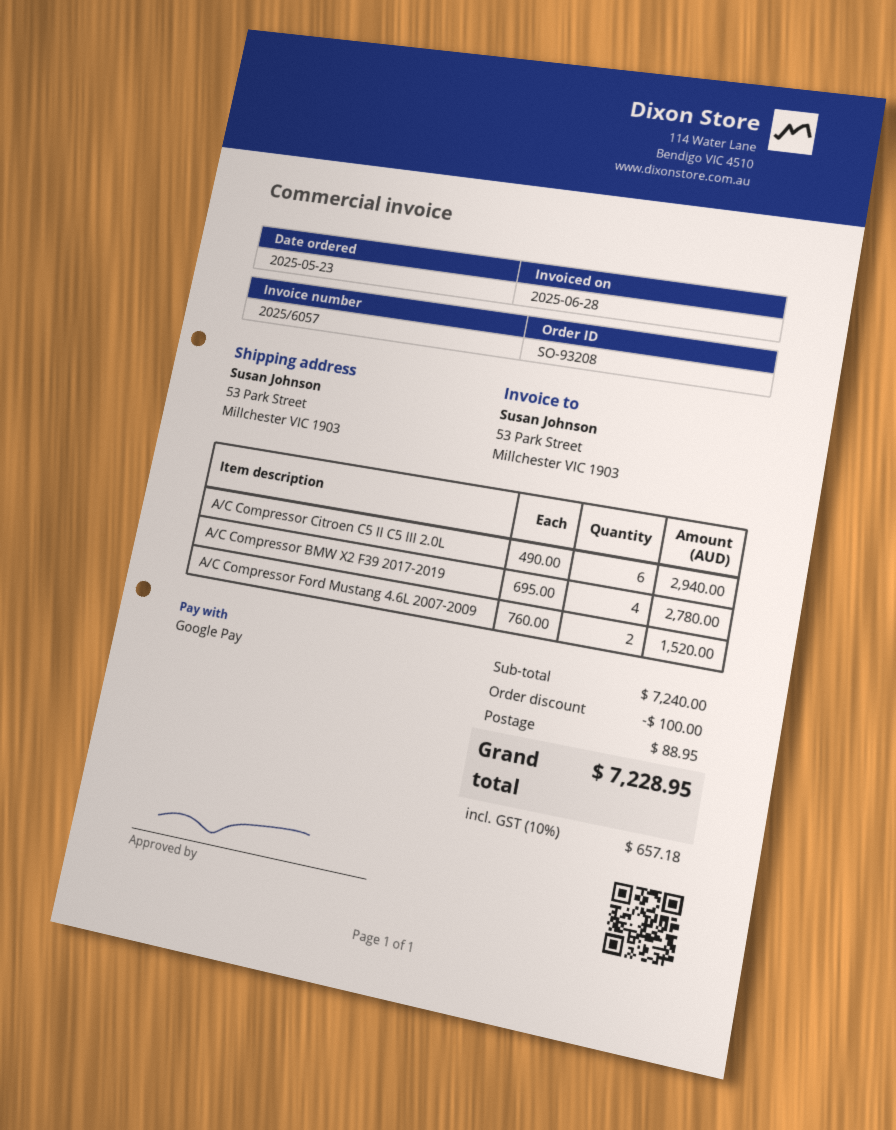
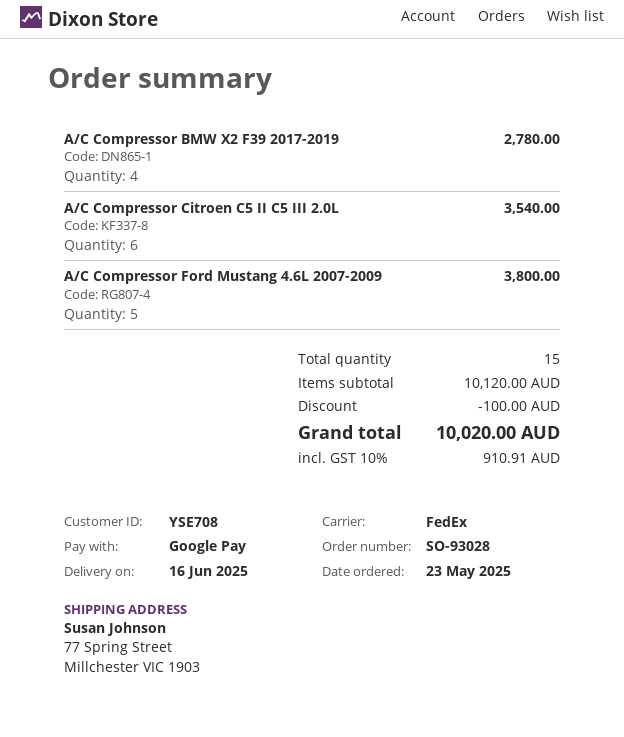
order number: SO-93208 -> SO-93028
ship to: 53 Park Street, Millchester VIC 1903 -> 77 Spring Street, Millchester VIC 1903
A/C Compressor Citroen C5 II C5 III 2.0L: 6 for 2940.00 -> 6 for 3540.00
A/C Compressor Ford Mustang 4.6L 2007-2009: 2 for 1520.00 -> 5 for 3800.00
subtotal: 7240.00 -> 10120.00
shipping: 88.95 -> none
tax: 10% = 657.18 -> 10% = 910.91
total: 7228.95 -> 10020.00

